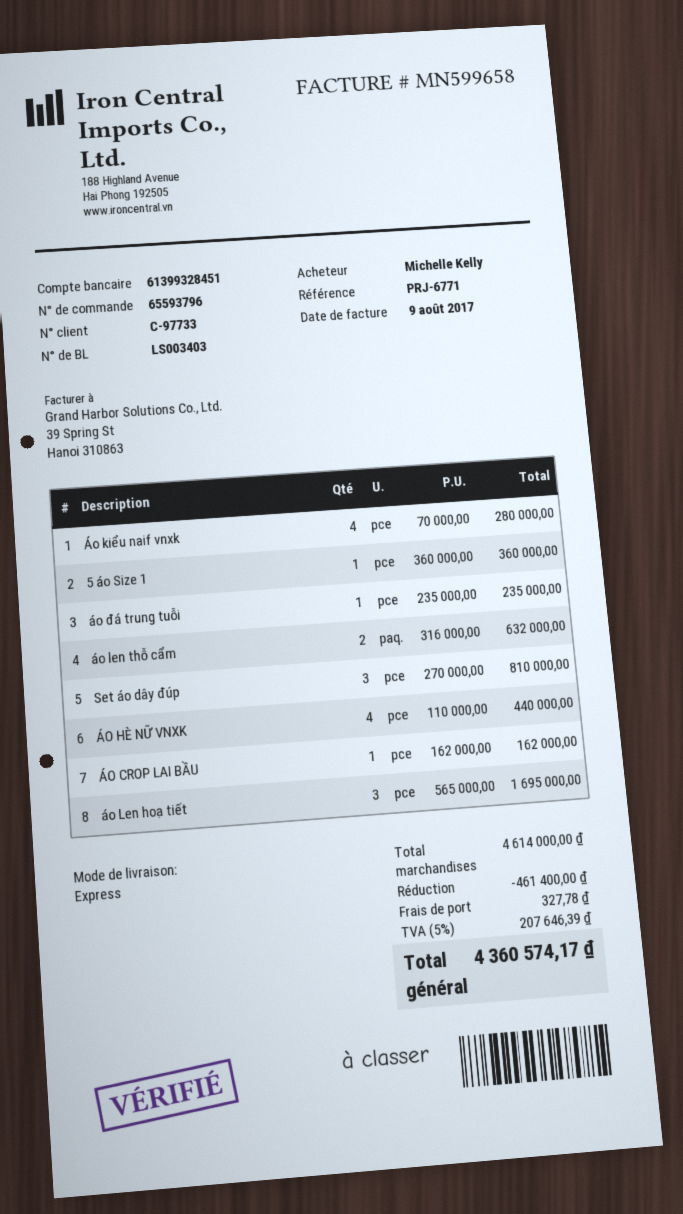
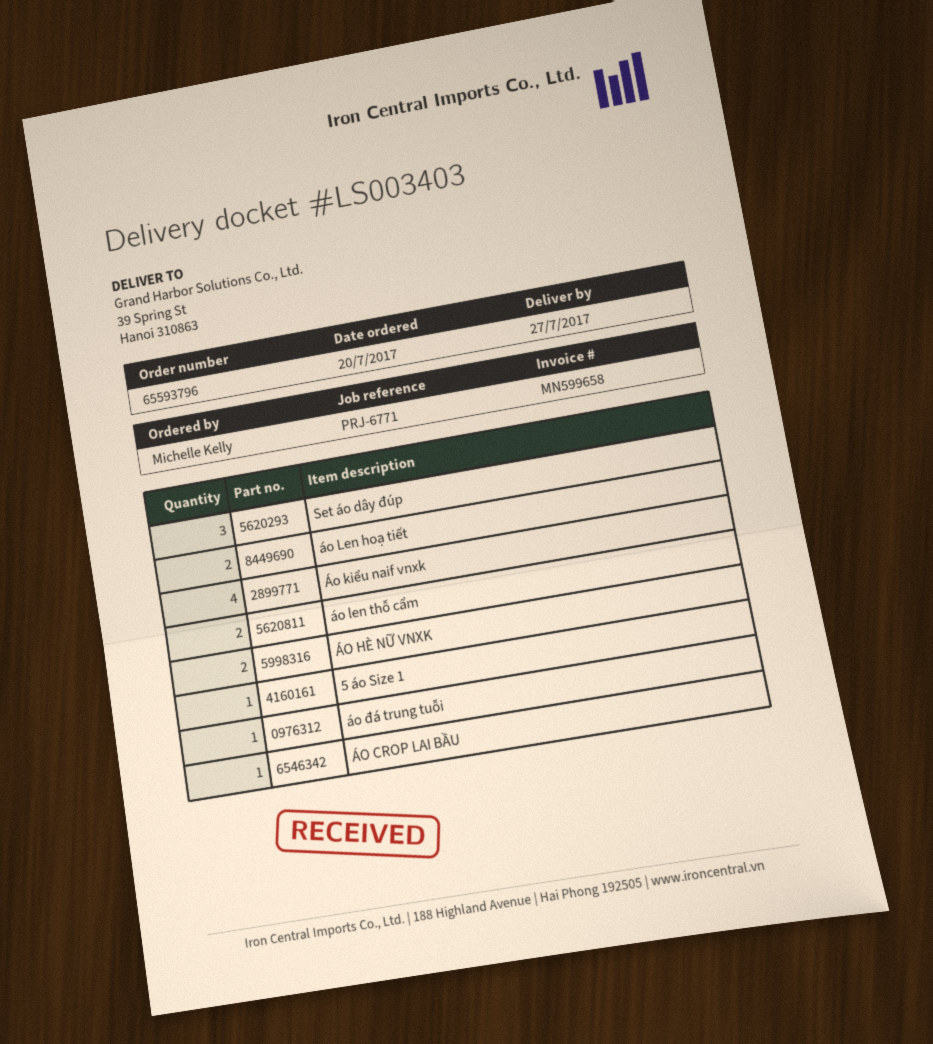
ÁO HÈ NỮ VNXK: 4 -> 2
áo Len hoạ tiết: 3 -> 2

